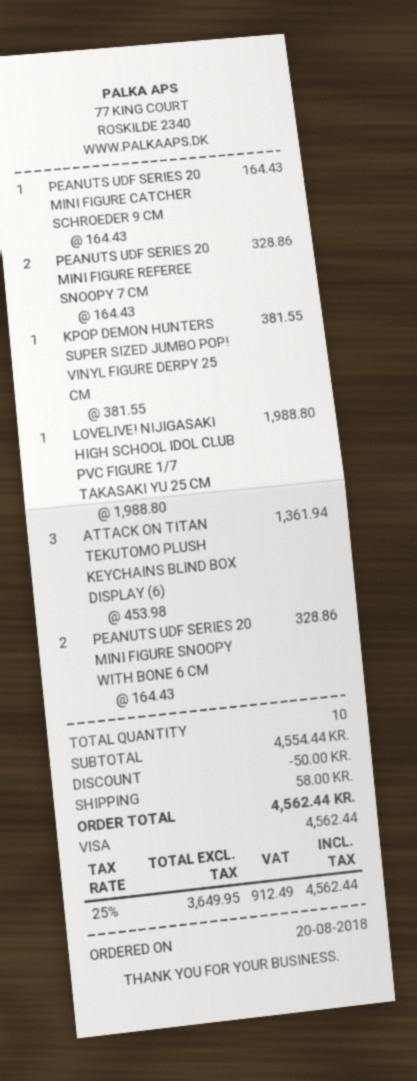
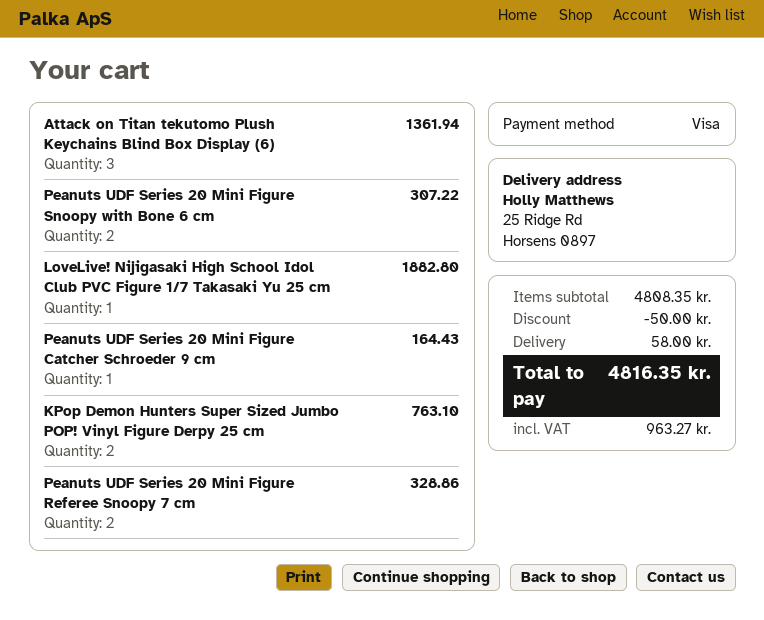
KPOP DEMON HUNTERS SUPER SIZED JUMBO POP! VINYL FIGURE DERPY 25 CM: 1 for 381.55 -> 2 for 763.10
LOVELIVE! NIJIGASAKI HIGH SCHOOL IDOL CLUB PVC FIGURE 1/7 TAKASAKI YU 25 CM: 1 for 1988.80 -> 1 for 1882.80
PEANUTS UDF SERIES 20 MINI FIGURE SNOOPY WITH BONE 6 CM: 2 for 328.86 -> 2 for 307.22
subtotal: 4554.44 -> 4808.35
tax: 912.49 -> 963.27
total: 4562.44 -> 4816.35

